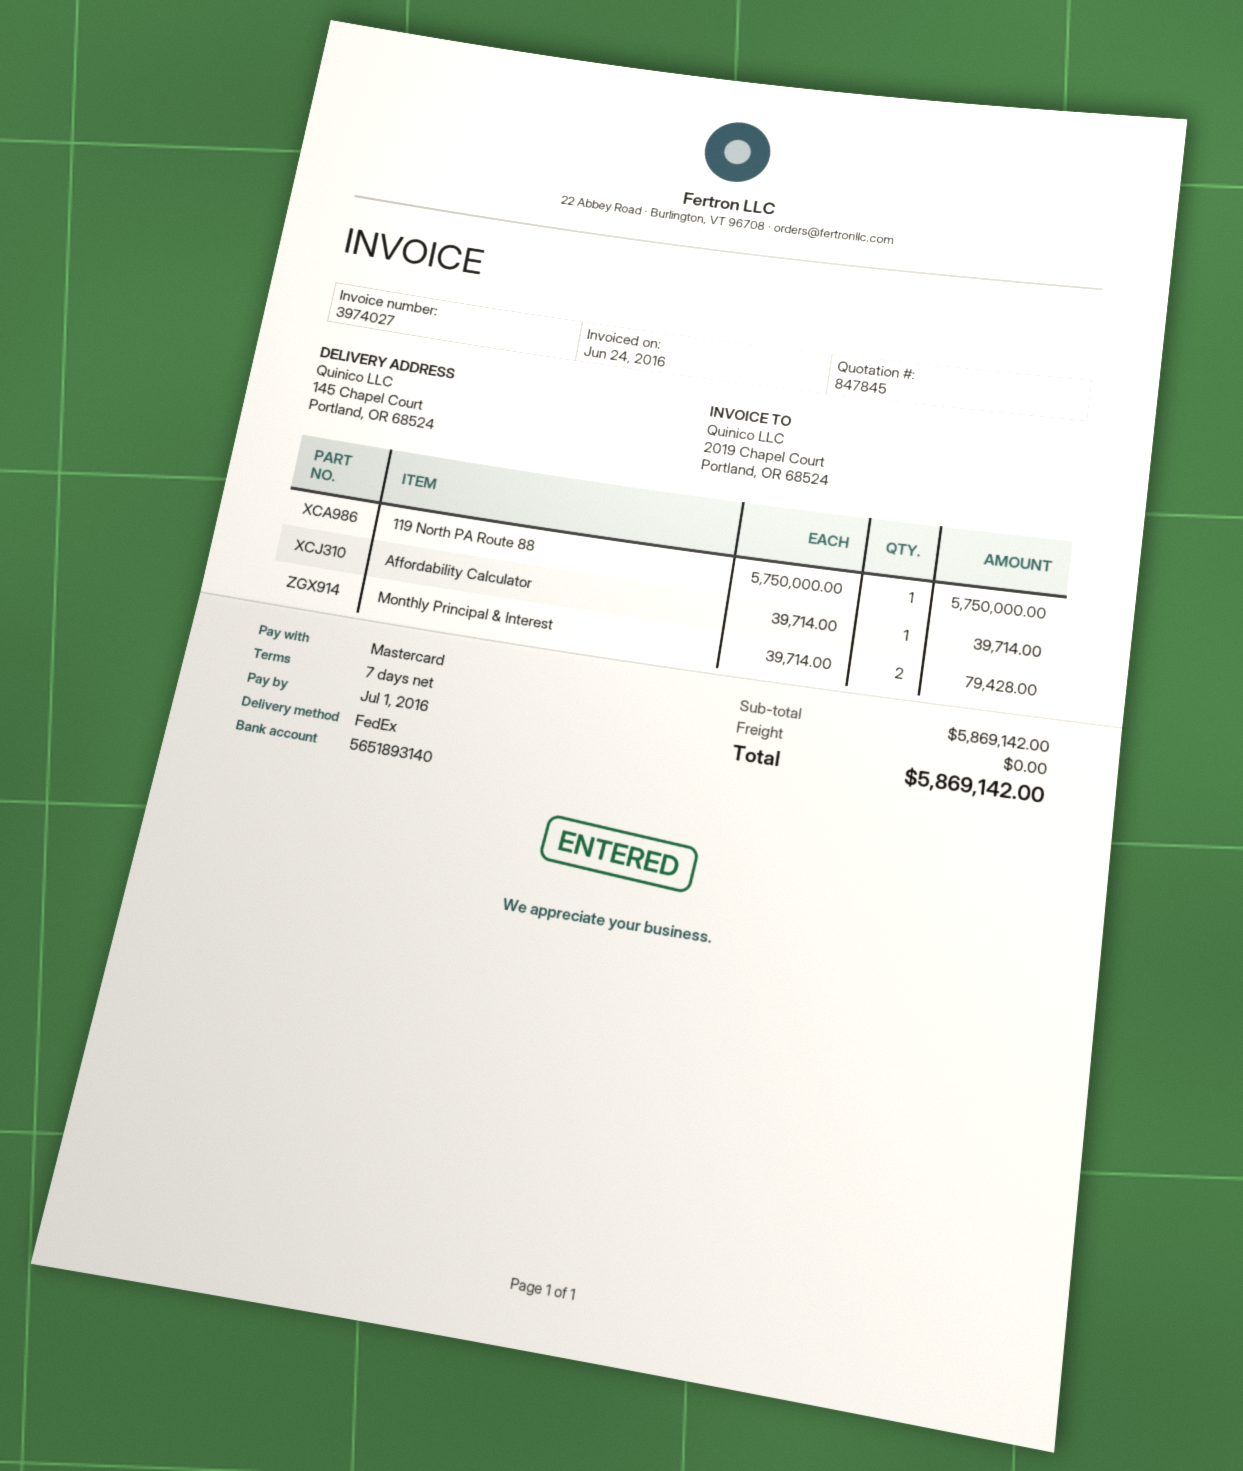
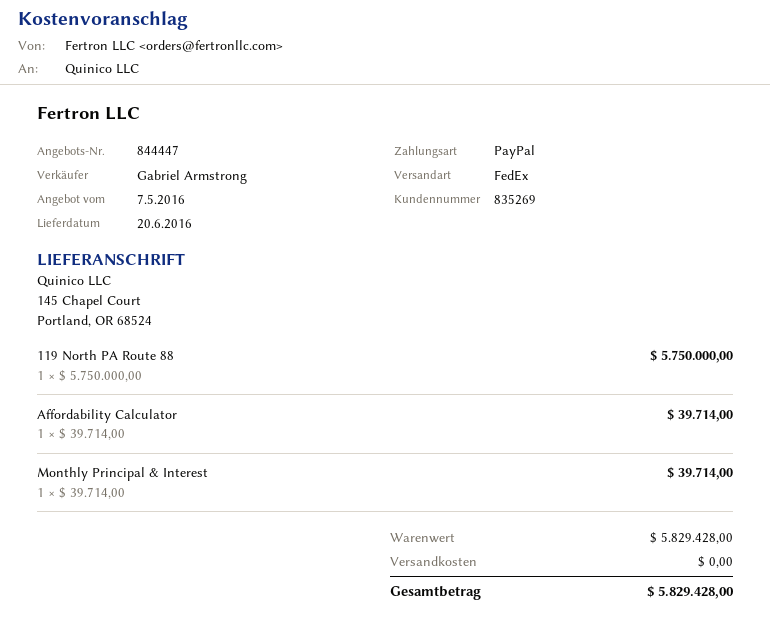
quote number: 847845 -> 844447
payment method: Mastercard -> PayPal
Monthly Principal & Interest: 2 x 39714.00 = 79428.00 -> 1 x 39714.00 = 39714.00
subtotal: 5869142.00 -> 5829428.00
total: 5869142.00 -> 5829428.00

